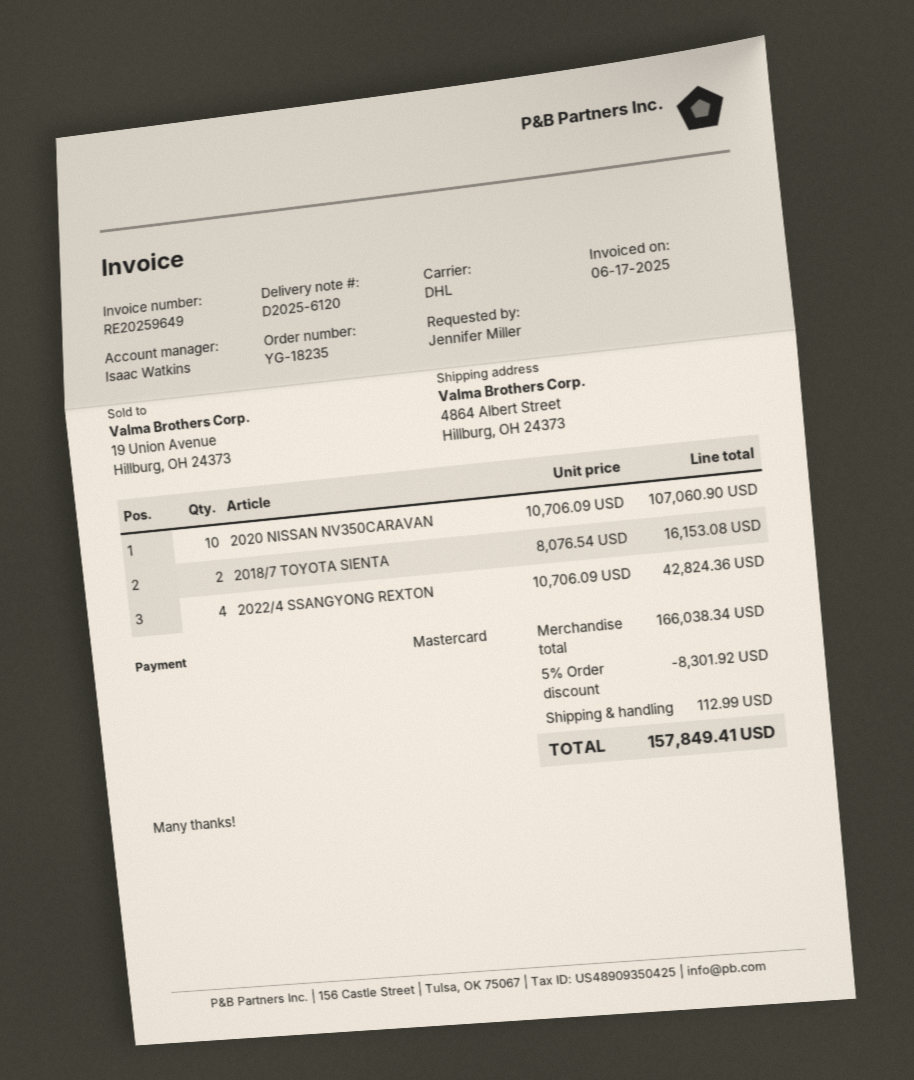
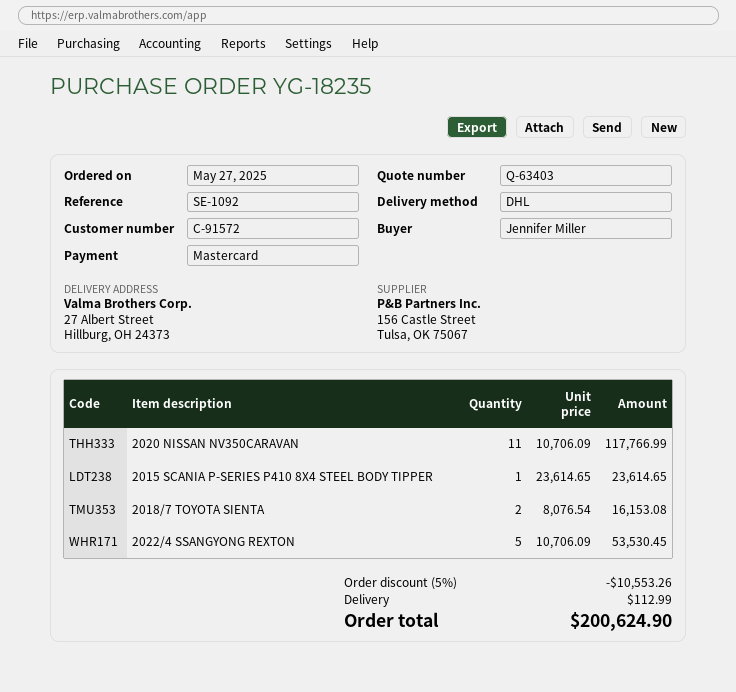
ship to: 4864 Albert Street, Hillburg, OH 24373 -> 27 Albert Street, Hillburg, OH 24373
2020 NISSAN NV350CARAVAN: 10 x 10706.09 = 107060.90 -> 11 x 10706.09 = 117766.99
2022/4 SSANGYONG REXTON: 4 x 10706.09 = 42824.36 -> 5 x 10706.09 = 53530.45
2015 SCANIA P-SERIES P410 8X4 STEEL BODY TIPPER: none -> 1 x 23614.65 = 23614.65
discount: 5% = 8301.92 -> 5% = 10553.26
total: 157849.41 -> 200624.90

